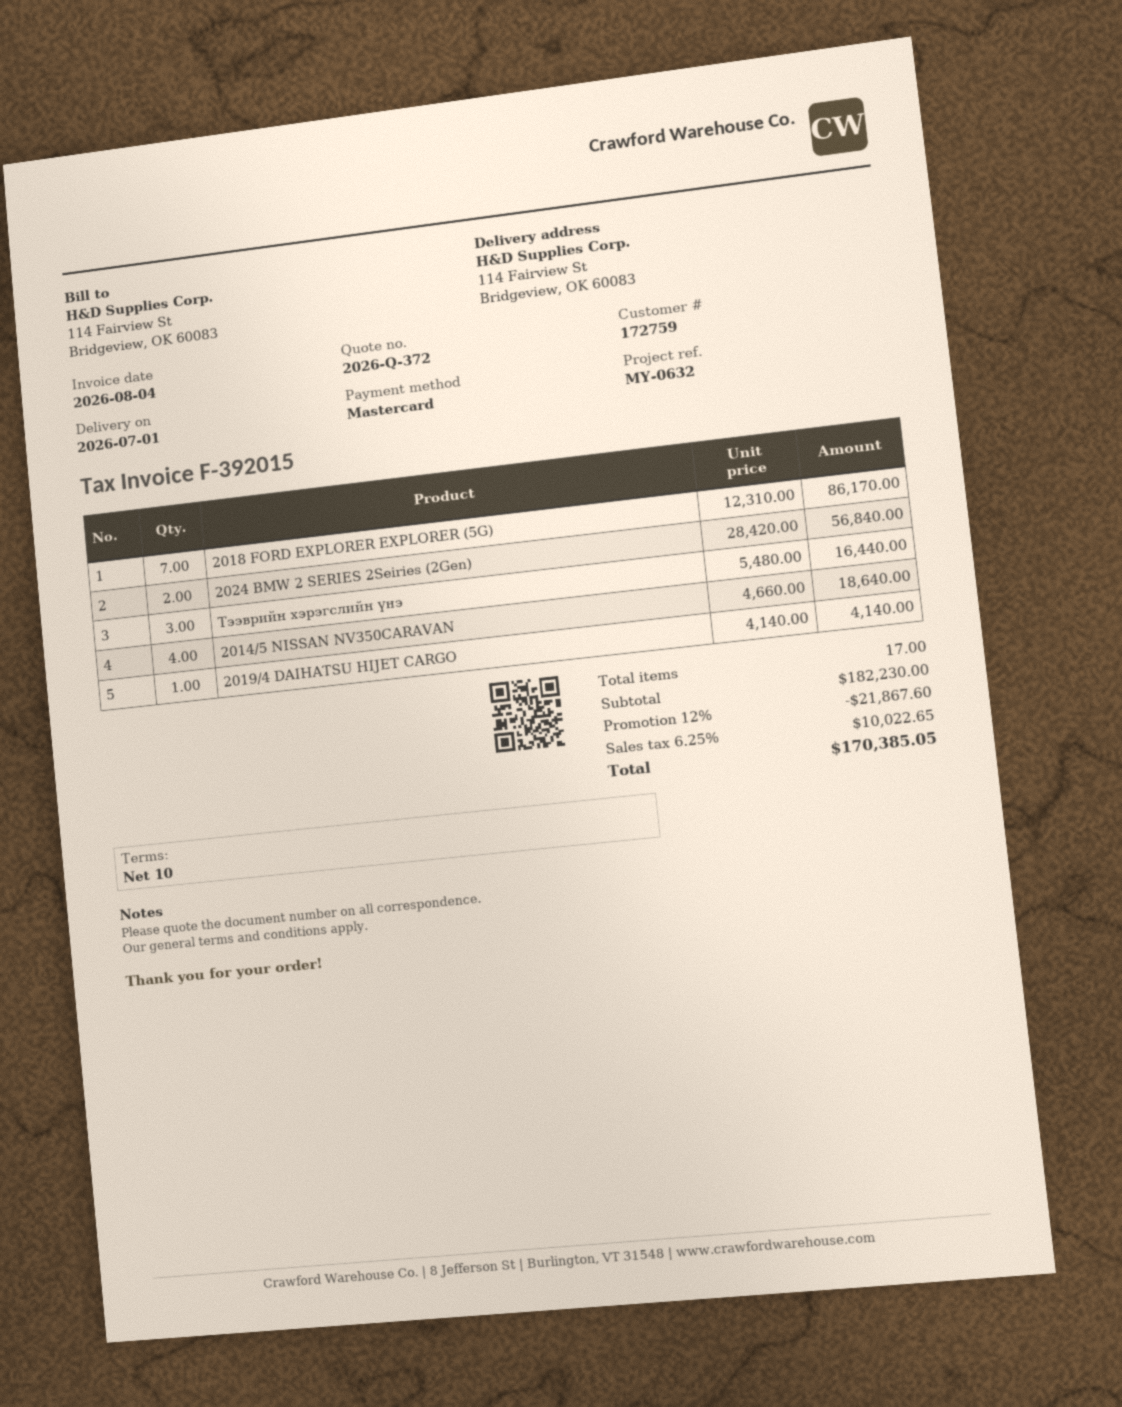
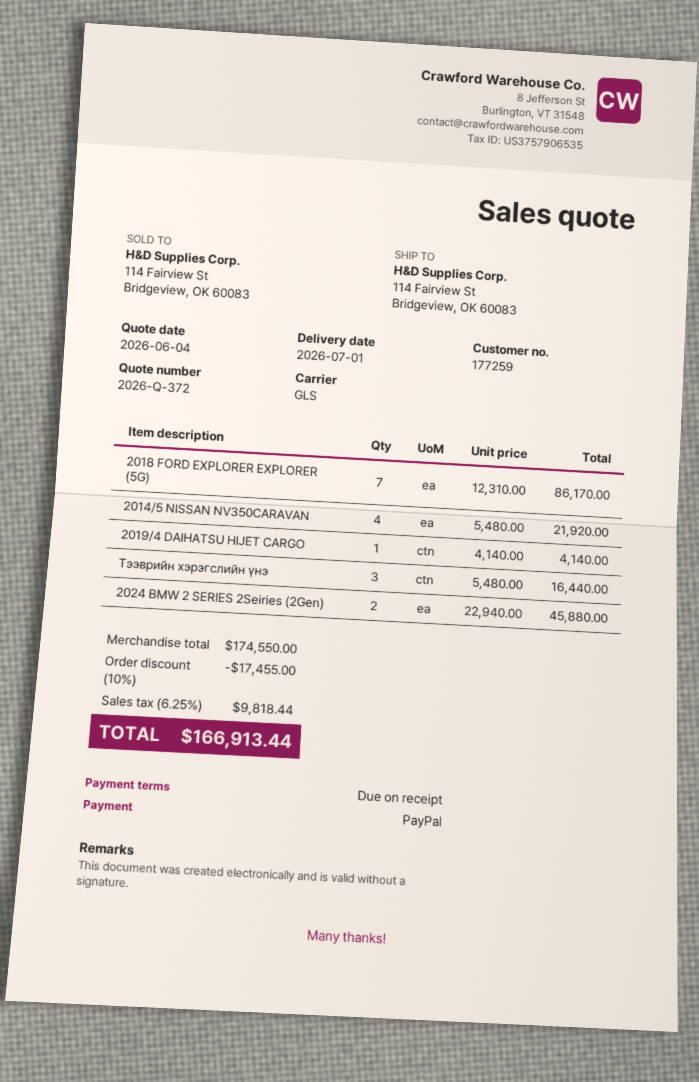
payment terms: 10 days -> on receipt
customer number: 172759 -> 177259
payment method: Mastercard -> PayPal
2024 BMW 2 SERIES 2Seiries (2Gen): 2 x 28420.00 = 56840.00 -> 2 x 22940.00 = 45880.00
2014/5 NISSAN NV350CARAVAN: 4 x 4660.00 = 18640.00 -> 4 x 5480.00 = 21920.00
subtotal: 182230.00 -> 174550.00
discount: 12% = 21867.60 -> 10% = 17455.00
tax: 6.25% = 10022.65 -> 6.25% = 9818.44
total: 170385.05 -> 166913.44

